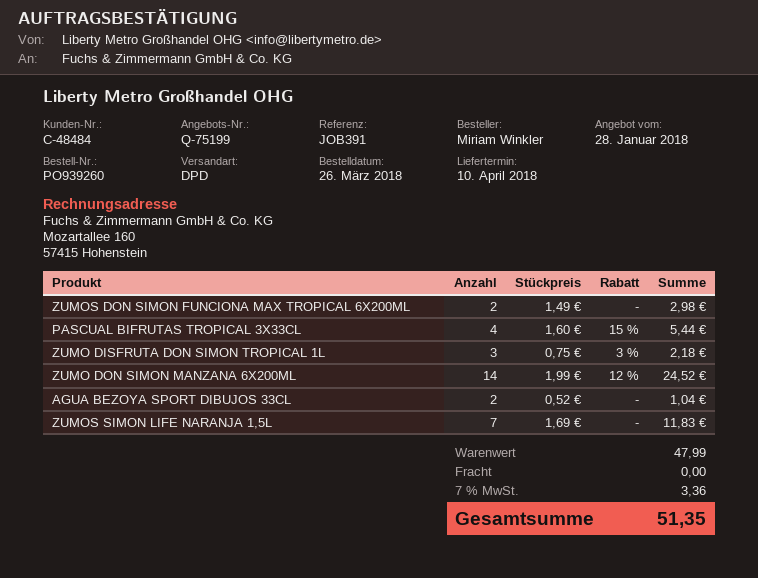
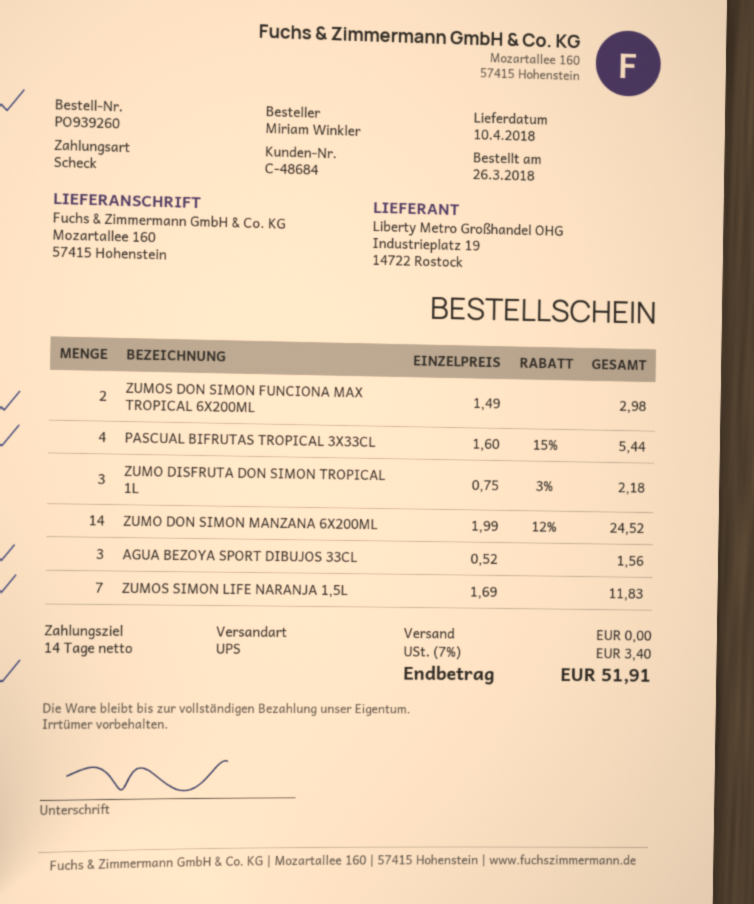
customer number: C-48484 -> C-48684
shipping method: DPD -> UPS
AGUA BEZOYA SPORT DIBUJOS 33CL: 2 x 0.52 = 1.04 -> 3 x 0.52 = 1.56
tax: 7% = 3.36 -> 7% = 3.40
total: 51.35 -> 51.91

